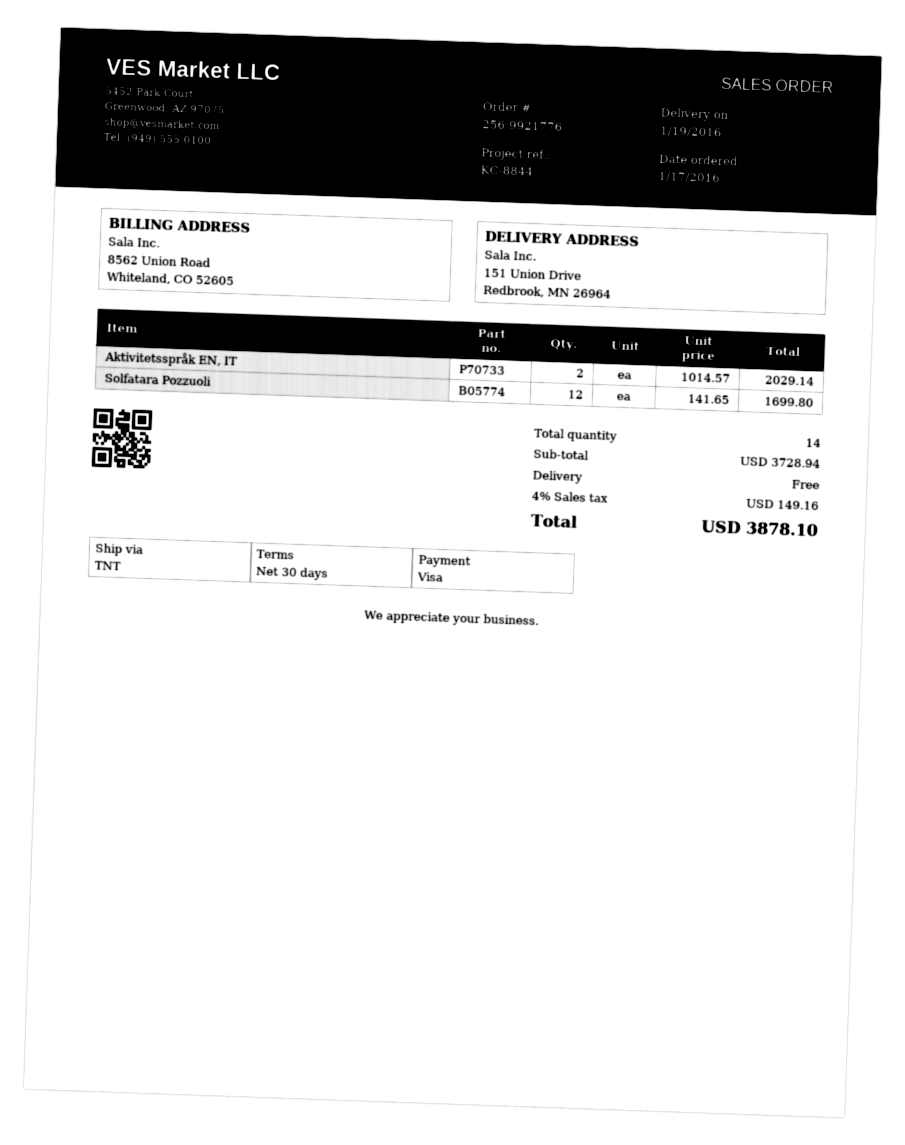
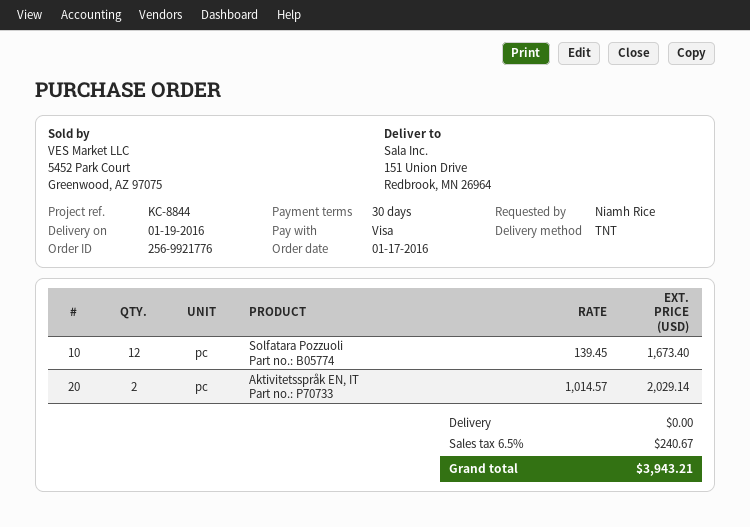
Solfatara Pozzuoli: 12 x 141.65 = 1699.80 -> 12 x 139.45 = 1673.40
tax: 4% = 149.16 -> 6.5% = 240.67
total: 3878.10 -> 3943.21

